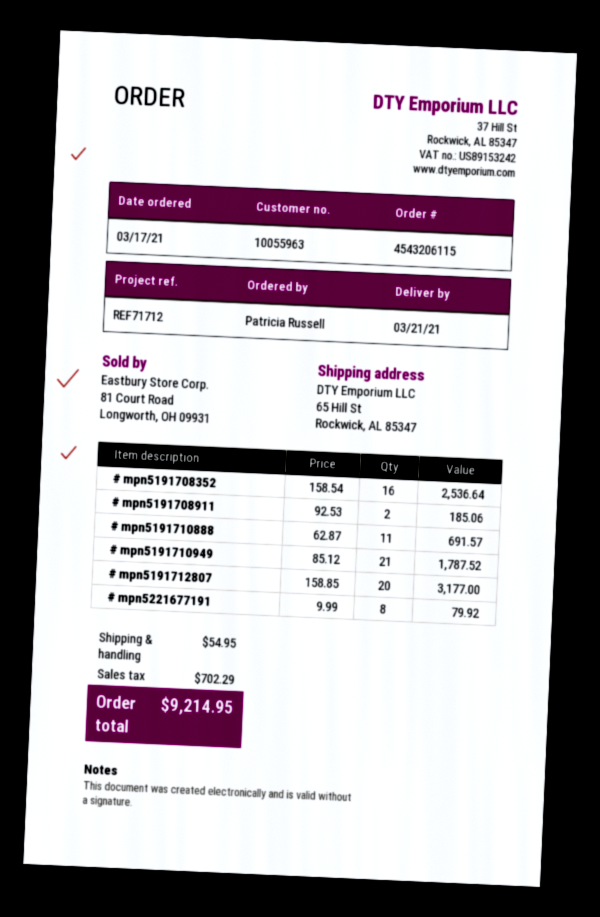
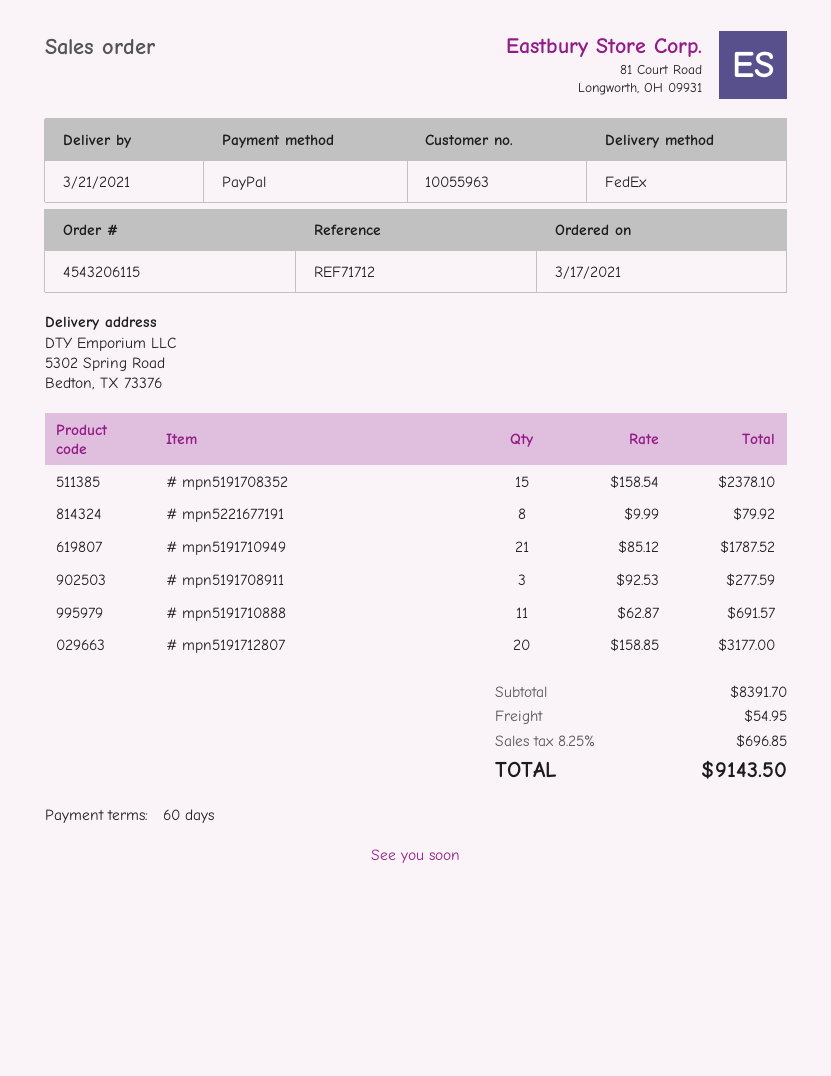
ship to: 65 Hill St, Rockwick, AL 85347 -> 5302 Spring Road, Bedton, TX 73376
# mpn5191708352: 16 x 158.54 = 2536.64 -> 15 x 158.54 = 2378.10
# mpn5191708911: 2 x 92.53 = 185.06 -> 3 x 92.53 = 277.59
tax: 702.29 -> 696.85
total: 9214.95 -> 9143.50

